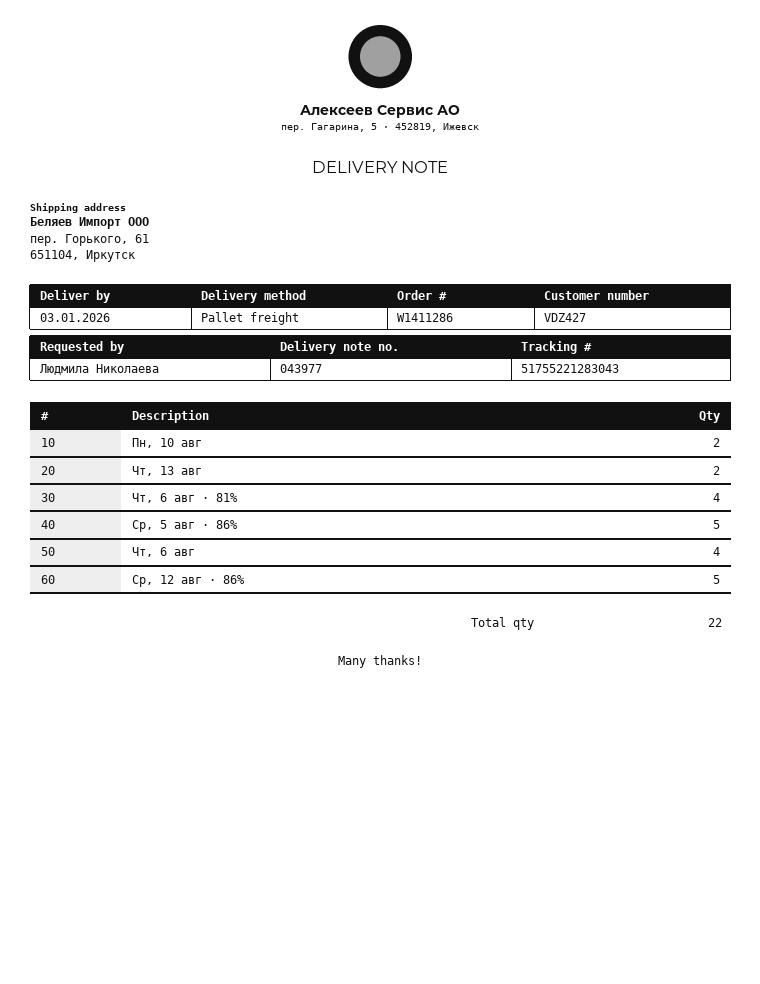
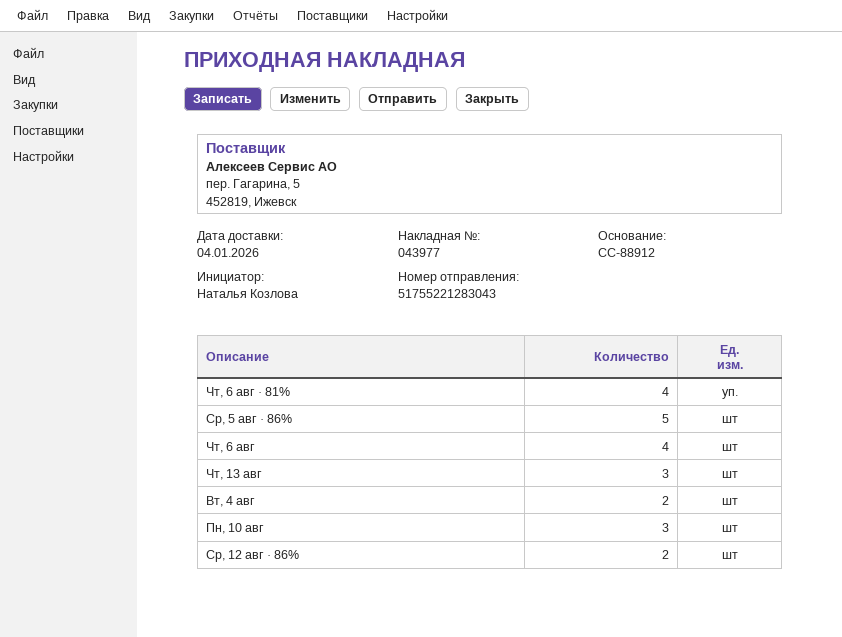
delivery date: 2026-01-03 -> 2026-01-04
ordered by: Людмила Николаева -> Наталья Козлова
Пн, 10 авг: 2 -> 3
Чт, 13 авг: 2 -> 3
Ср, 12 авг · 86%: 5 -> 2
Вт, 4 авг: none -> 2

